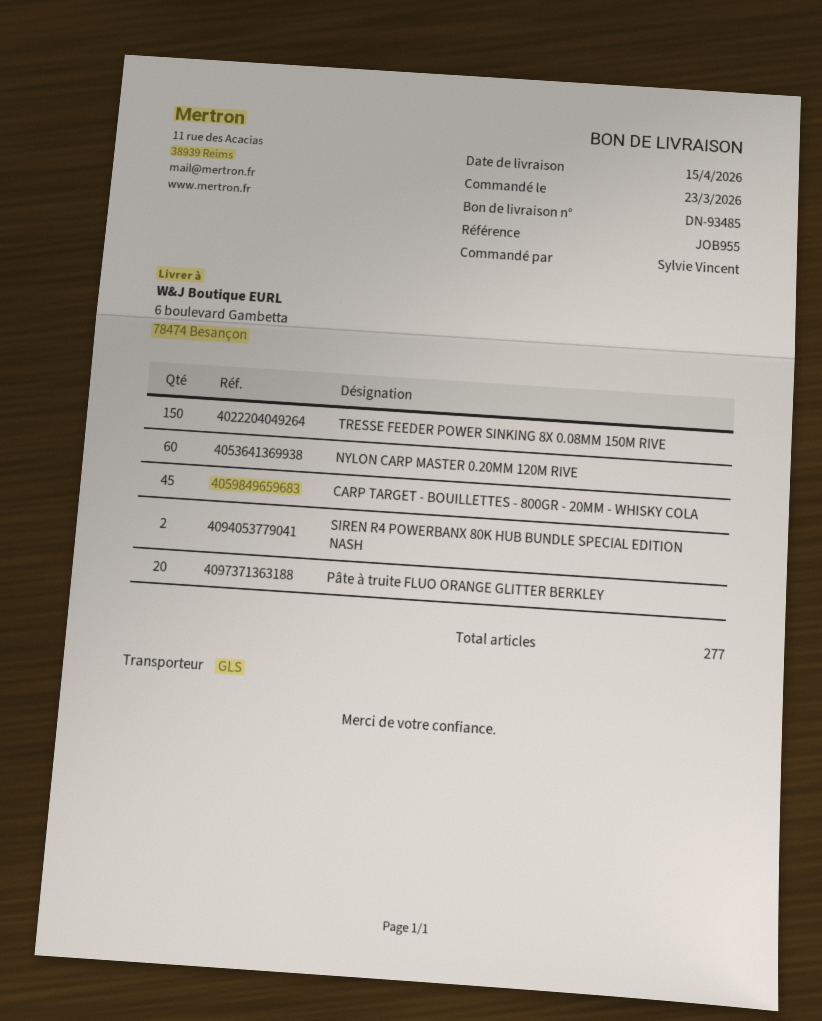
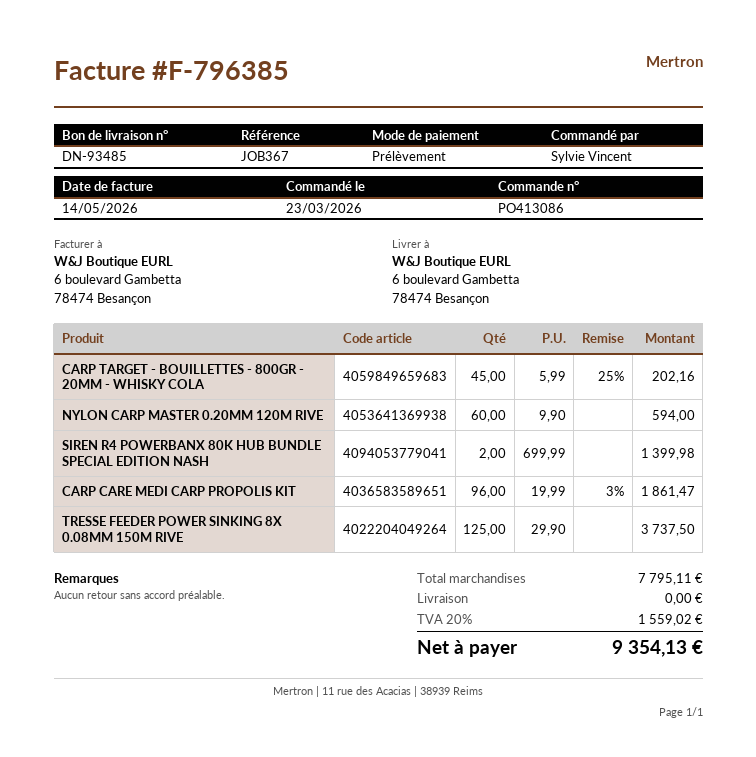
reference: JOB955 -> JOB367
TRESSE FEEDER POWER SINKING 8X 0.08MM 150M RIVE: 150 -> 125
Pâte à truite FLUO ORANGE GLITTER BERKLEY: 20 -> none
CARP CARE MEDI CARP PROPOLIS KIT: none -> 96

